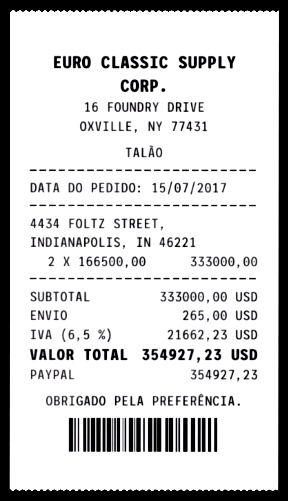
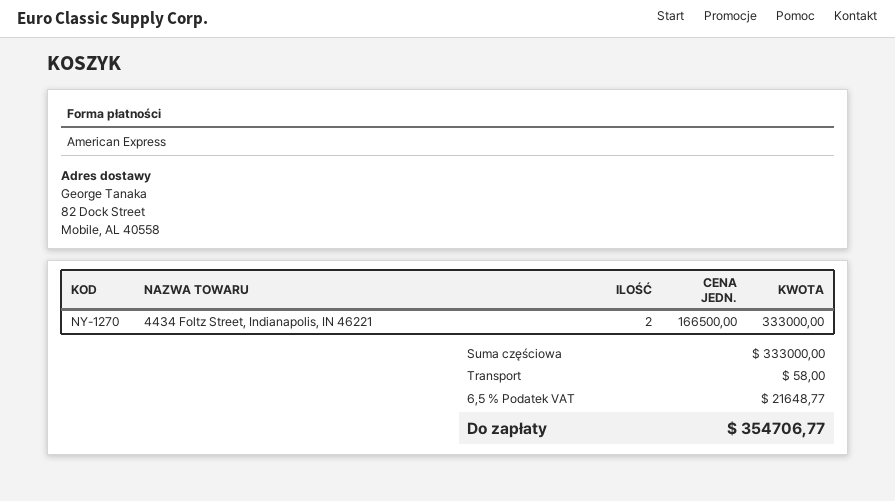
payment method: PayPal -> American Express
shipping: 265.00 -> 58.00
tax: 6.5% = 21662.23 -> 6.5% = 21648.77
total: 354927.23 -> 354706.77

